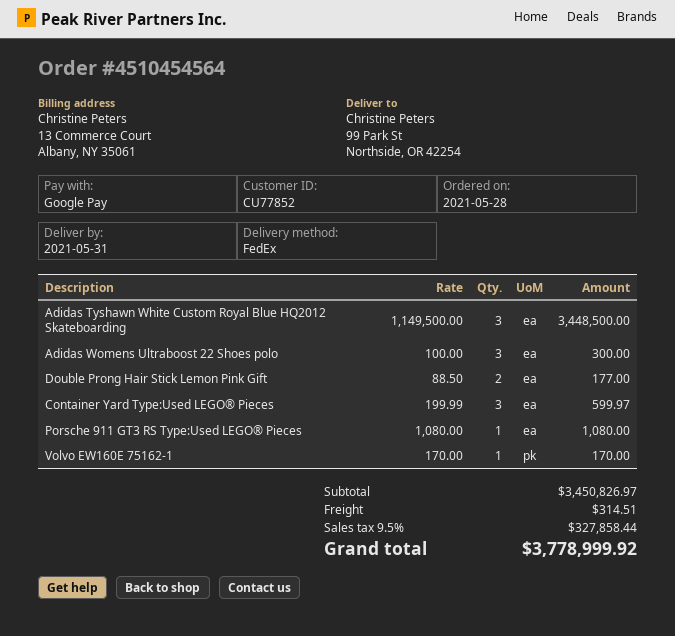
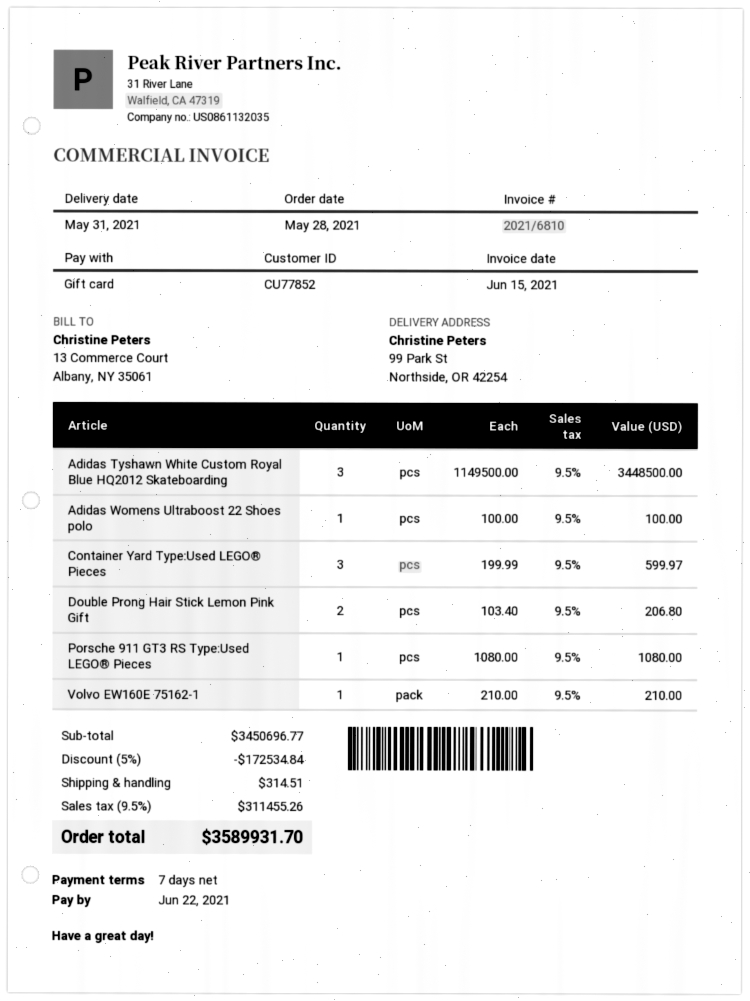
payment method: Google Pay -> gift card
Adidas Womens Ultraboost 22 Shoes polo: 3 x 100.00 = 300.00 -> 1 x 100.00 = 100.00
Double Prong Hair Stick Lemon Pink Gift: 2 x 88.50 = 177.00 -> 2 x 103.40 = 206.80
Volvo EW160E 75162-1: 1 x 170.00 = 170.00 -> 1 x 210.00 = 210.00
subtotal: 3450826.97 -> 3450696.77
discount: none -> 5% = 172534.84
tax: 9.5% = 327858.44 -> 9.5% = 311455.26
total: 3778999.92 -> 3589931.70

